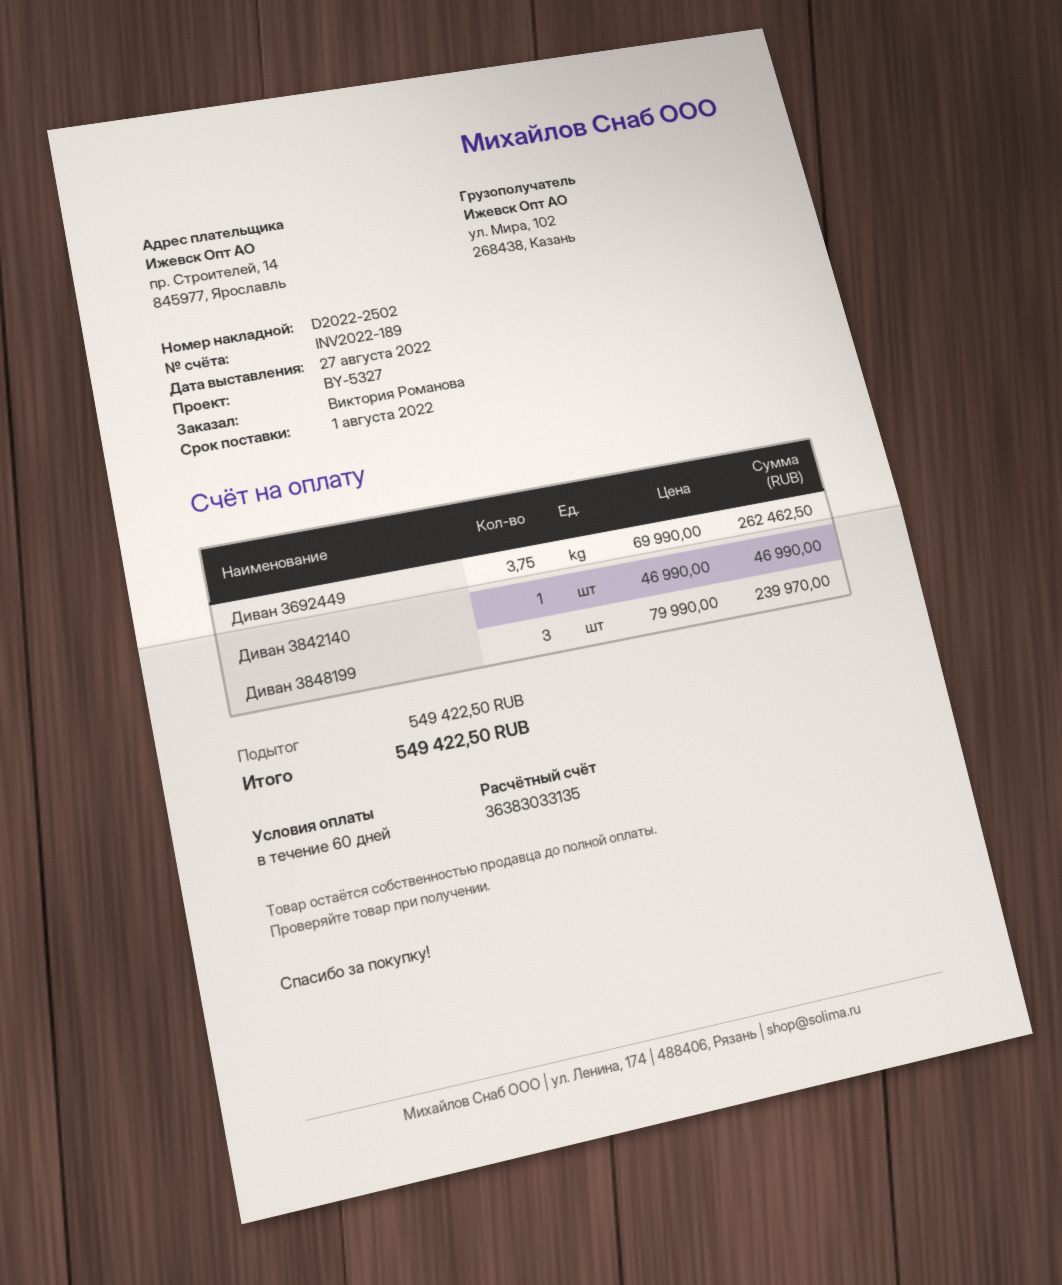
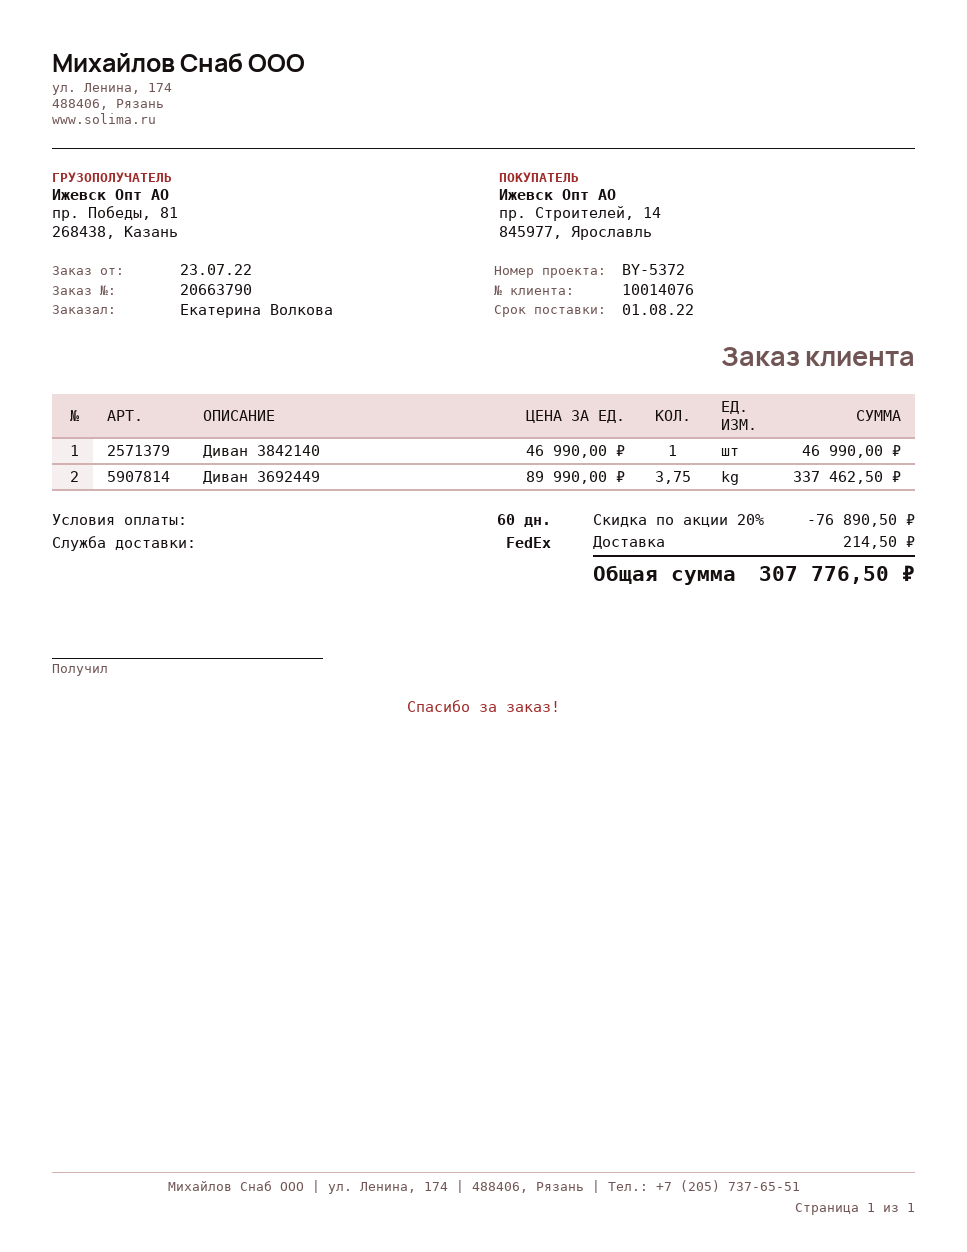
reference: BY-5327 -> BY-5372
ordered by: Виктория Романова -> Екатерина Волкова
ship to: ул. Мира, 102, 268438, Казань -> пр. Победы, 81, 268438, Казань
Диван 3692449: 3.75 x 69990.00 = 262462.50 -> 3.75 x 89990.00 = 337462.50
Диван 3848199: 3 x 79990.00 = 239970.00 -> none
discount: none -> 20% = 76890.50
shipping: none -> 214.50
total: 549422.50 -> 307776.50

